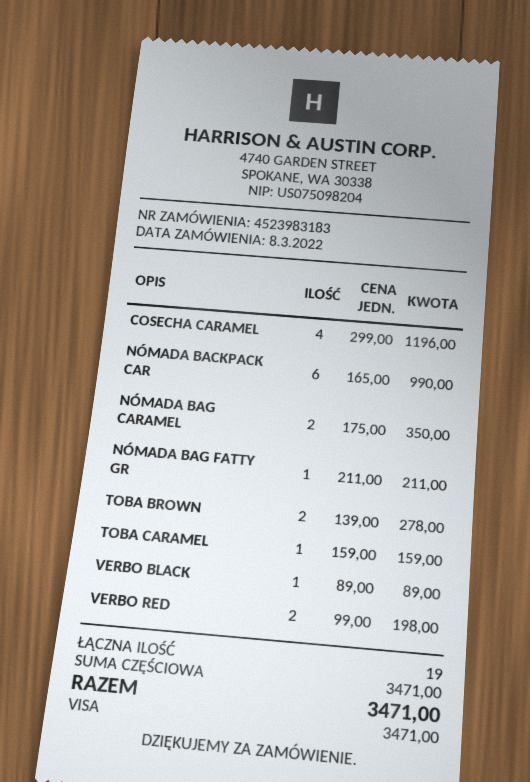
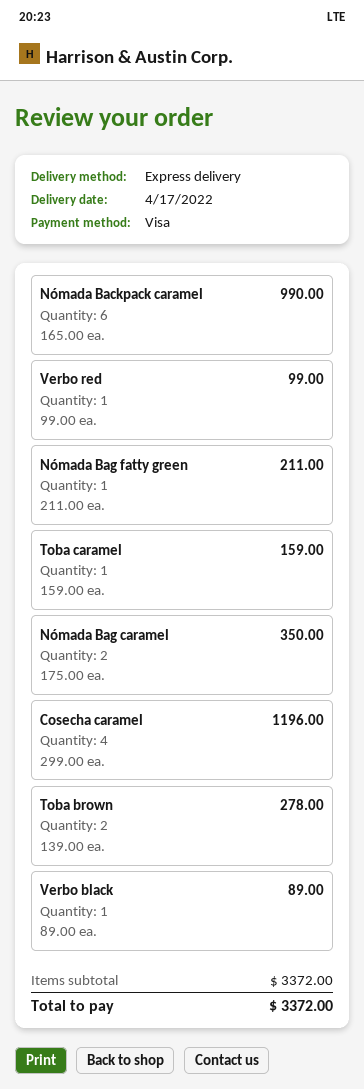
VERBO RED: 2 x 99.00 = 198.00 -> 1 x 99.00 = 99.00
subtotal: 3471.00 -> 3372.00
total: 3471.00 -> 3372.00

